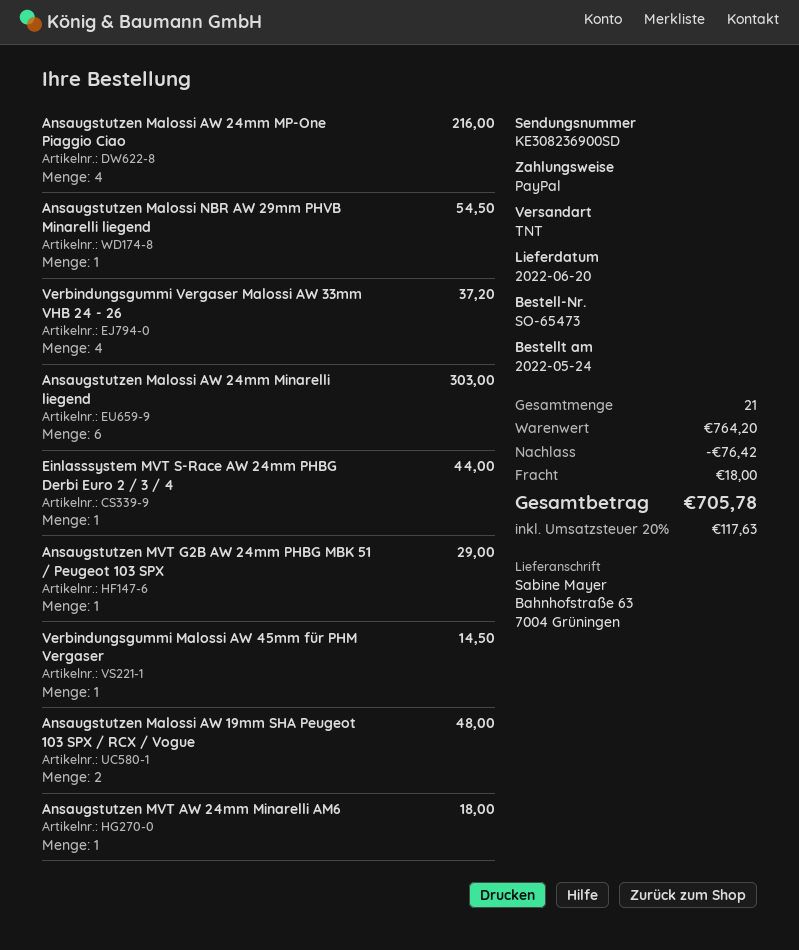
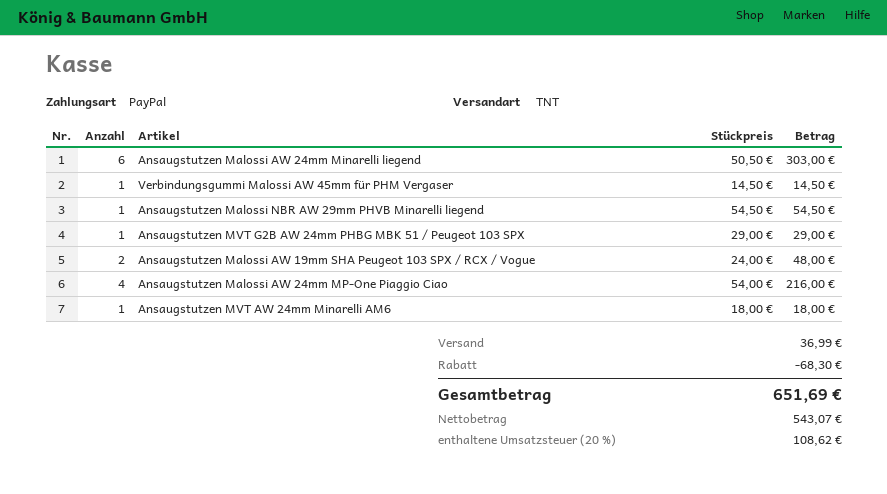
Verbindungsgummi Vergaser Malossi AW 33mm VHB 24 - 26: 4 for 37.20 -> none
Einlasssystem MVT S-Race AW 24mm PHBG Derbi Euro 2 / 3 / 4: 1 for 44.00 -> none
discount: 76.42 -> 68.30
shipping: 18.00 -> 36.99
tax: 20% = 117.63 -> 20% = 108.62
total: 705.78 -> 651.69

